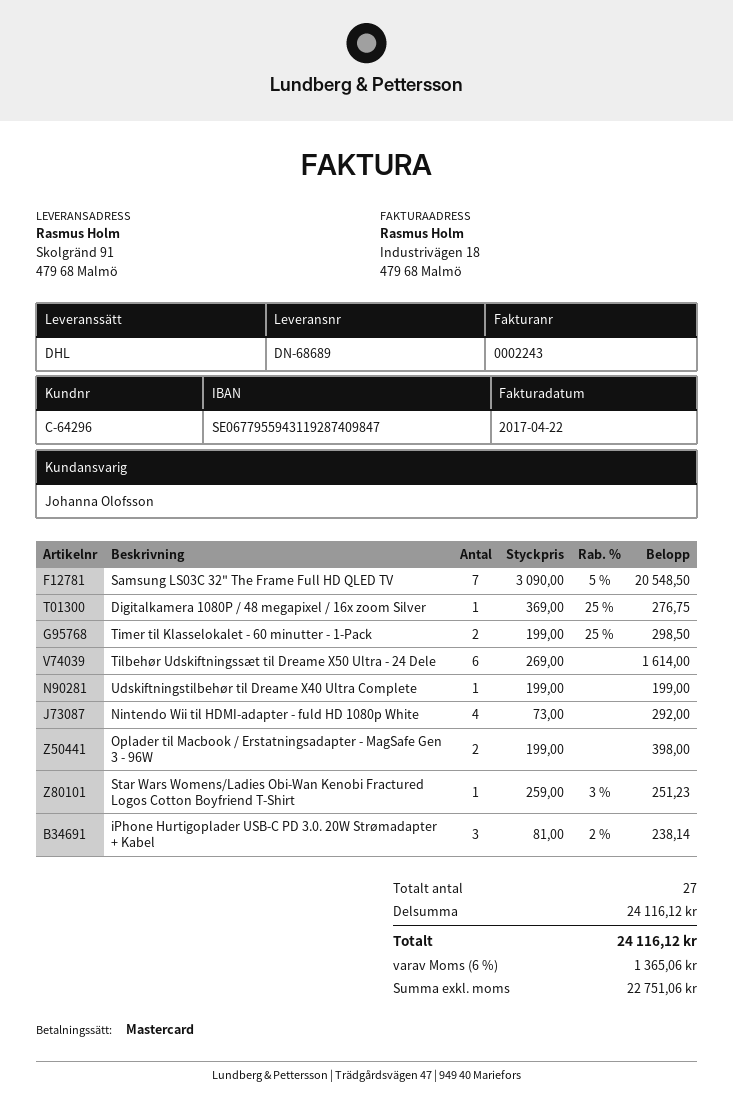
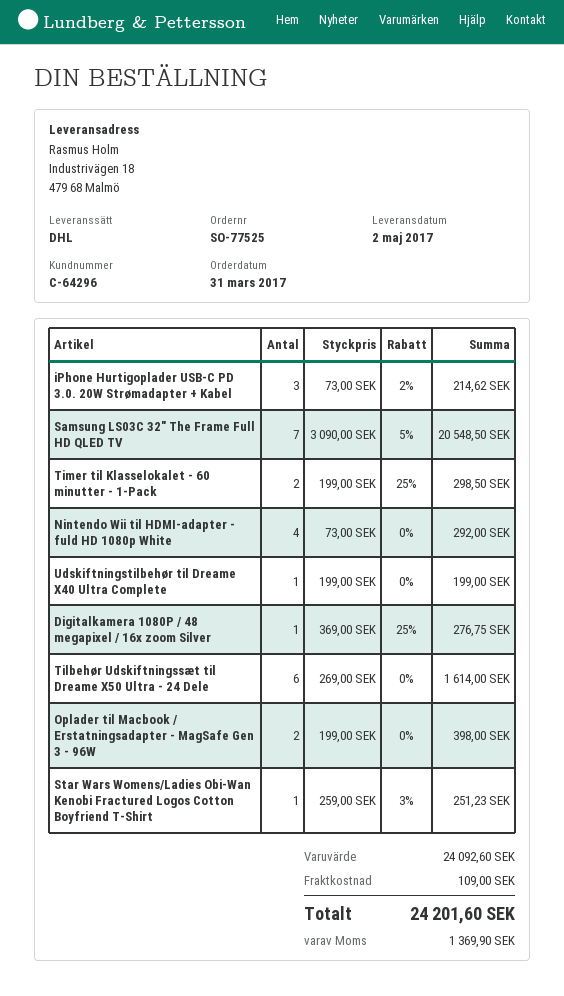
ship to: Skolgränd 91, 479 68 Malmö -> Industrivägen 18, 479 68 Malmö
iPhone Hurtigoplader USB-C PD 3.0. 20W Strømadapter + Kabel: 3 x 81.00 - 2% = 238.14 -> 3 x 73.00 - 2% = 214.62
subtotal: 24116.12 -> 24092.60
shipping: none -> 109.00
tax: 1365.06 -> 1369.90
total: 24116.12 -> 24201.60

